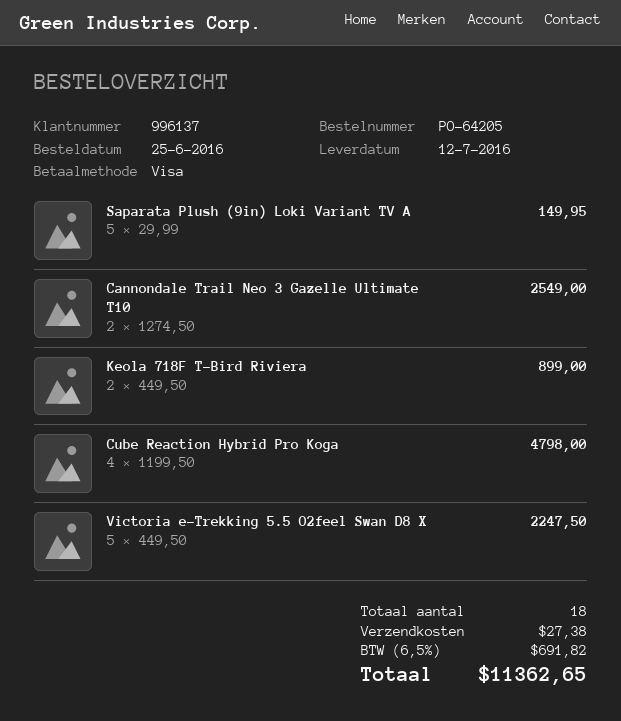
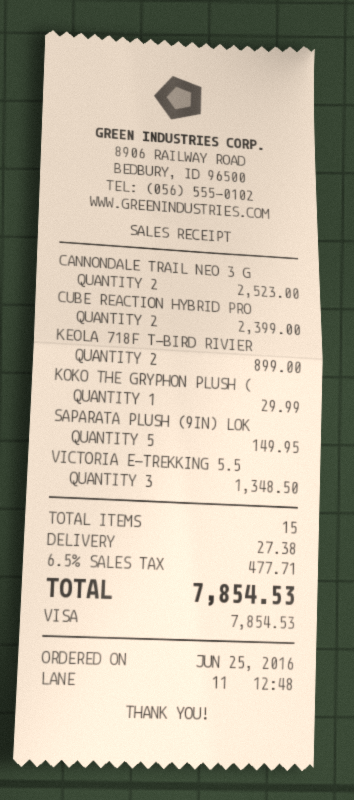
Cannondale Trail Neo 3 Gazelle Ultimate T10: 2 for 2549.00 -> 2 for 2523.00
Cube Reaction Hybrid Pro Koga: 4 for 4798.00 -> 2 for 2399.00
Victoria e-Trekking 5.5 O2feel Swan D8 X: 5 for 2247.50 -> 3 for 1348.50
KOKO THE GRYPHON PLUSH (: none -> 1 for 29.99
total quantity: 18 -> 15
tax: 6.5% = 691.82 -> 6.5% = 477.71
total: 11362.65 -> 7854.53

